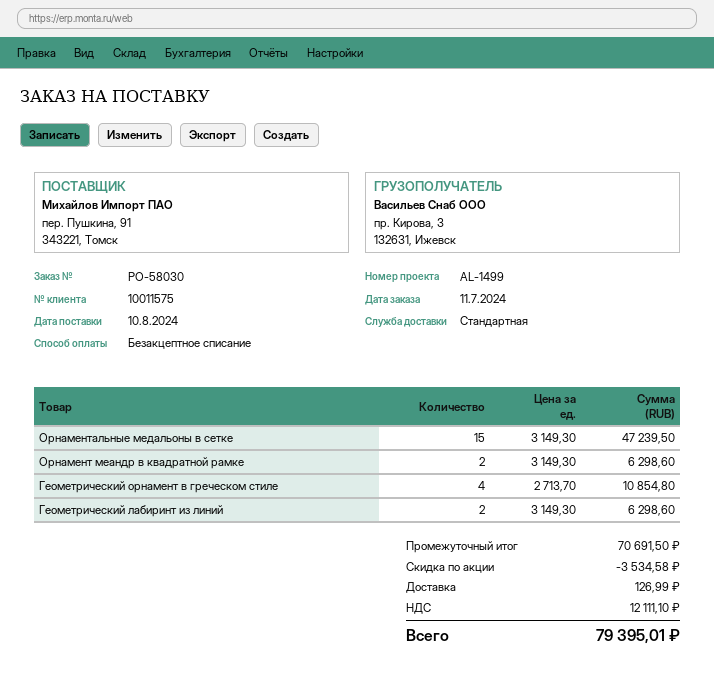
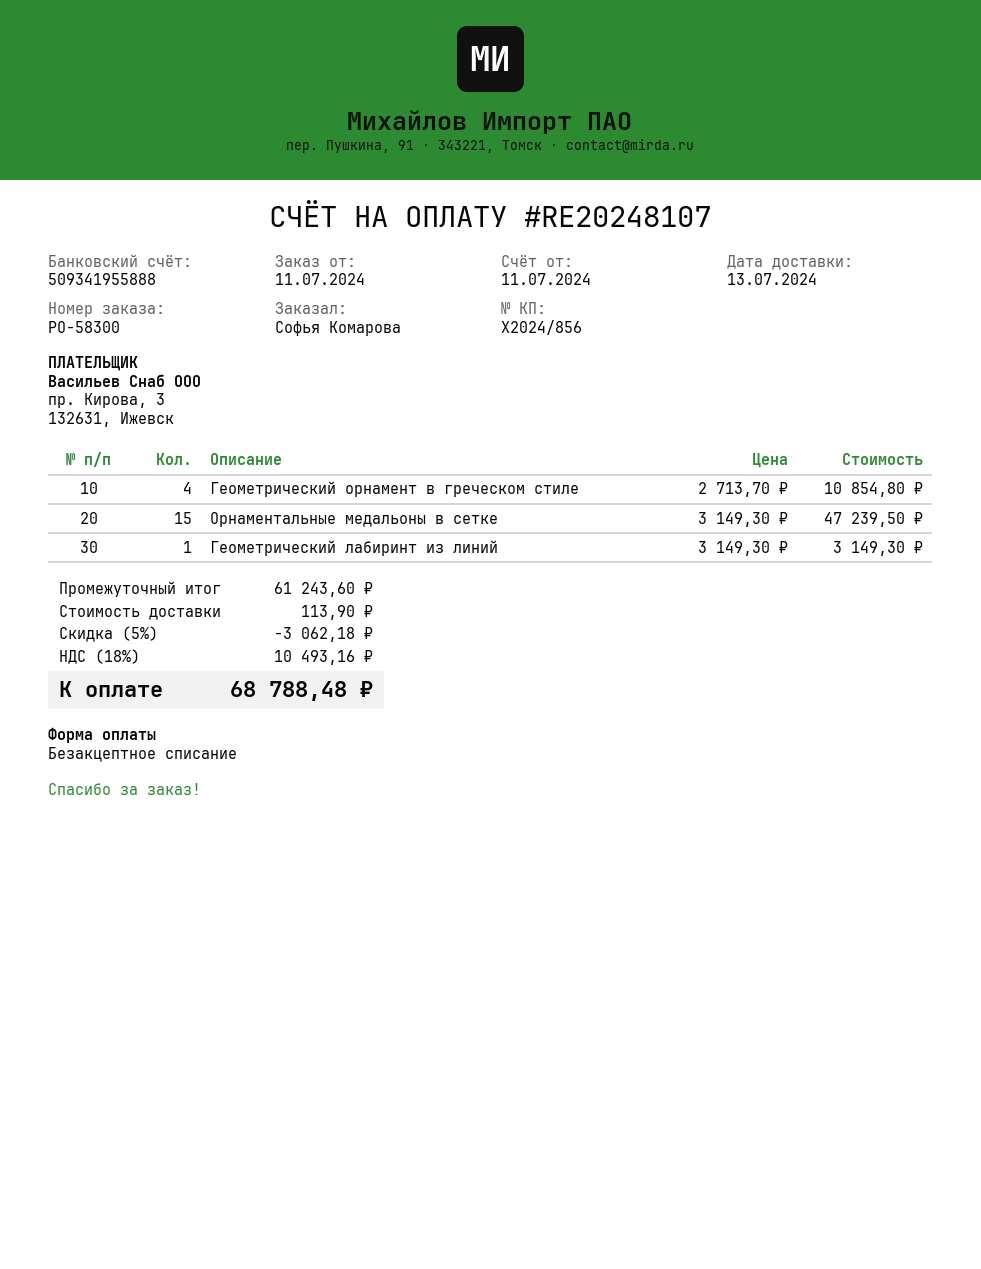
order number: PO-58030 -> PO-58300
delivery date: 2024-08-10 -> 2024-07-13
Орнамент меандр в квадратной рамке: 2 x 3149.30 = 6298.60 -> none
Геометрический лабиринт из линий: 2 x 3149.30 = 6298.60 -> 1 x 3149.30 = 3149.30
subtotal: 70691.50 -> 61243.60
discount: 3534.58 -> 3062.18
shipping: 126.99 -> 113.90
tax: 12111.10 -> 10493.16
total: 79395.01 -> 68788.48

